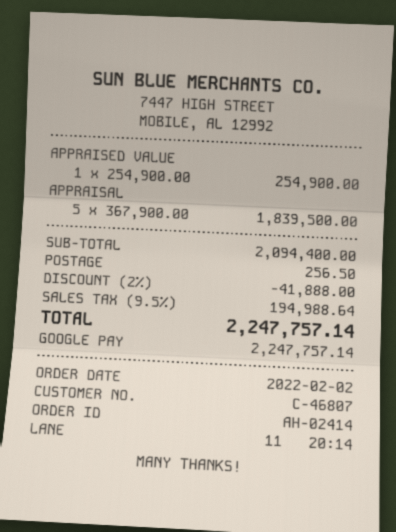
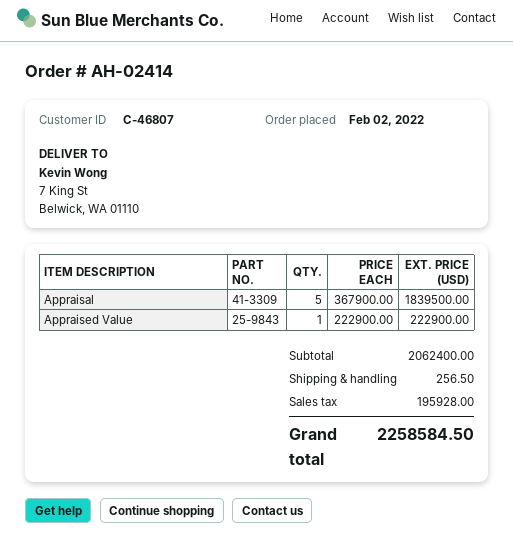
APPRAISED VALUE: 1 x 254900.00 = 254900.00 -> 1 x 222900.00 = 222900.00
subtotal: 2094400.00 -> 2062400.00
discount: 2% = 41888.00 -> none
tax: 194988.64 -> 195928.00
total: 2247757.14 -> 2258584.50

